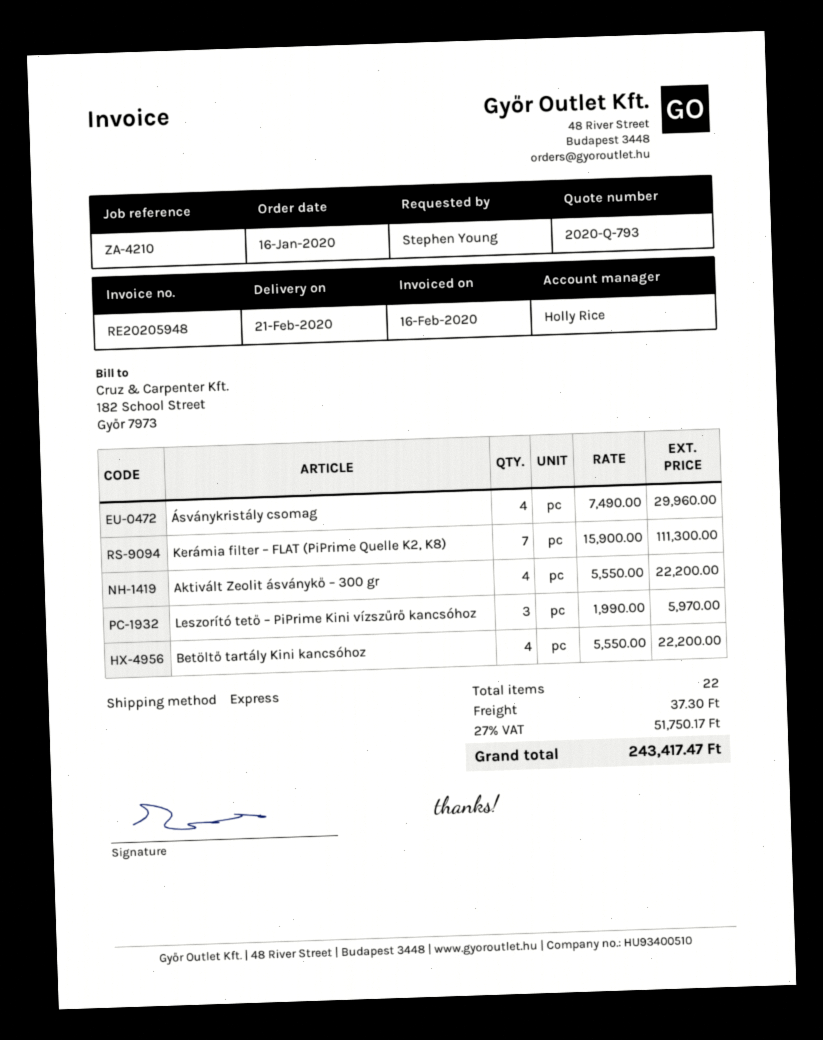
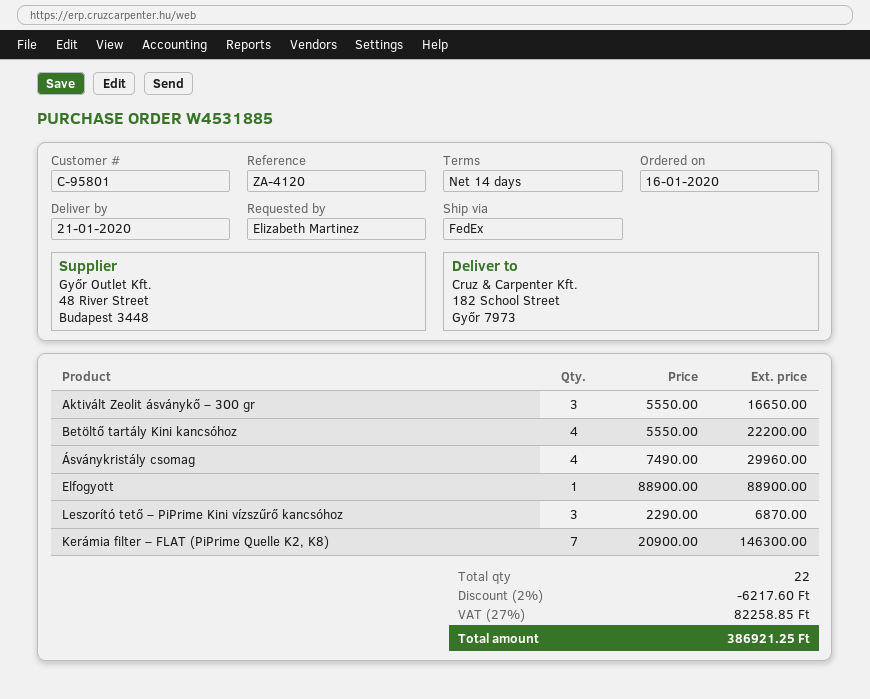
delivery date: 2020-02-21 -> 2020-01-21
reference: ZA-4210 -> ZA-4120
ordered by: Stephen Young -> Elizabeth Martinez
shipping method: express -> FedEx
Kerámia filter – FLAT (PiPrime Quelle K2, K8): 7 x 15900.00 = 111300.00 -> 7 x 20900.00 = 146300.00
Aktivált Zeolit ásványkő – 300 gr: 4 x 5550.00 = 22200.00 -> 3 x 5550.00 = 16650.00
Leszorító tető – PiPrime Kini vízszűrő kancsóhoz: 3 x 1990.00 = 5970.00 -> 3 x 2290.00 = 6870.00
Elfogyott: none -> 1 x 88900.00 = 88900.00
discount: none -> 2% = 6217.60
shipping: 37.30 -> none
tax: 27% = 51750.17 -> 27% = 82258.85
total: 243417.47 -> 386921.25

